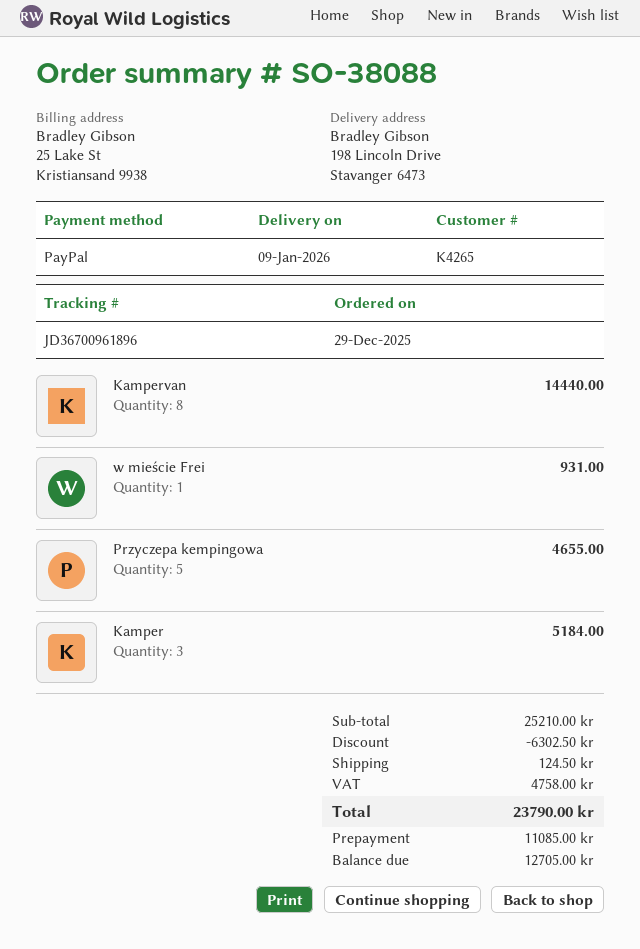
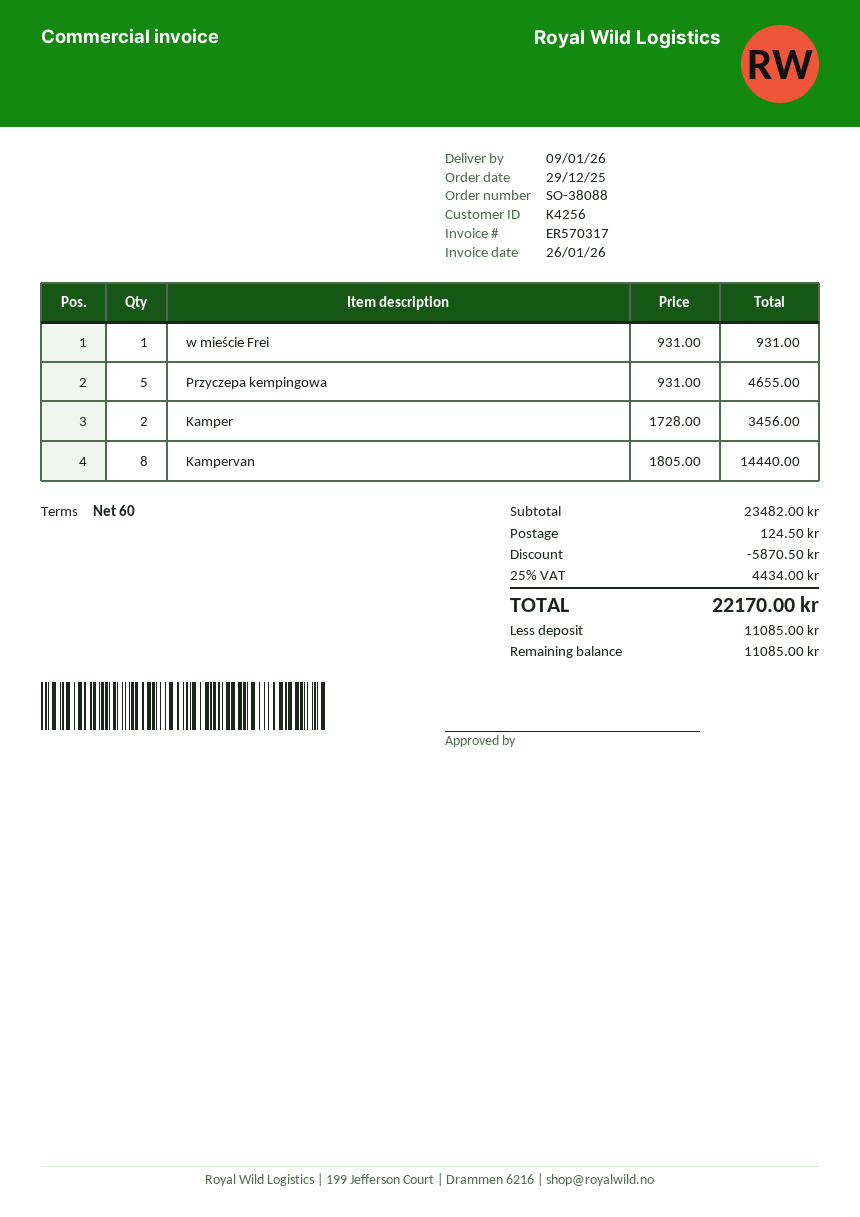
customer number: K4265 -> K4256
Kamper: 3 for 5184.00 -> 2 for 3456.00
subtotal: 25210.00 -> 23482.00
discount: 6302.50 -> 5870.50
tax: 4758.00 -> 4434.00
total: 23790.00 -> 22170.00
balance: 12705.00 -> 11085.00

